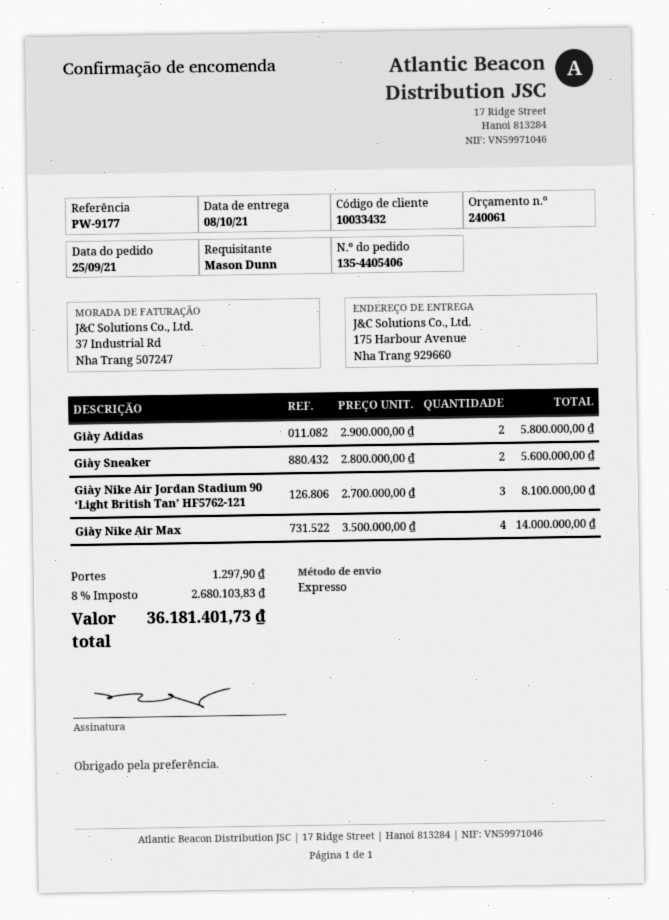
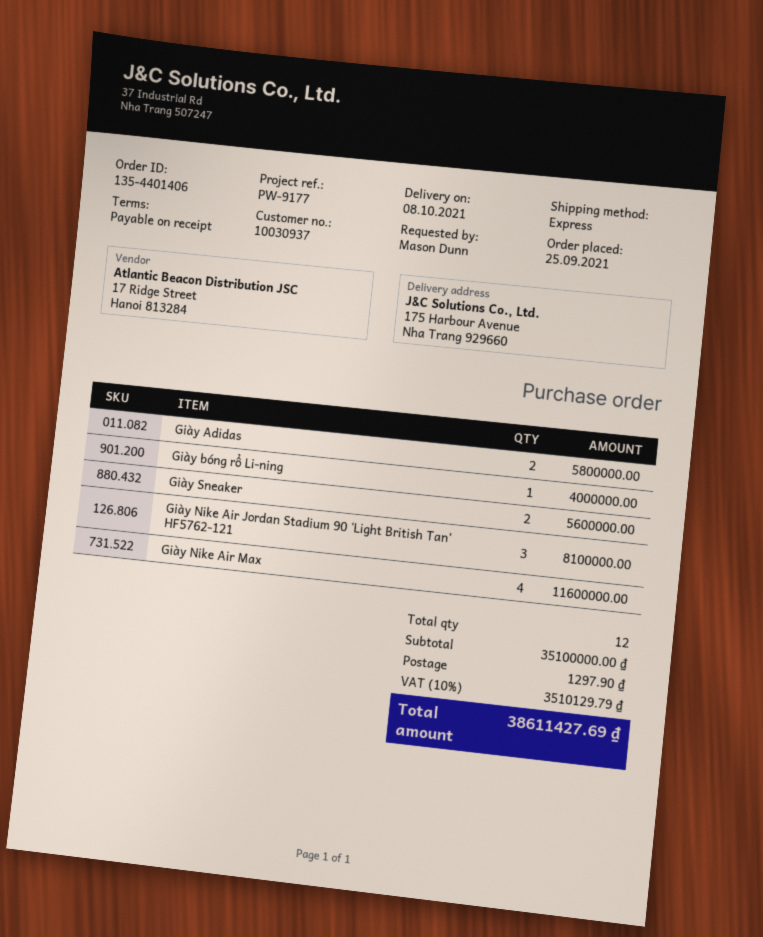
order number: 135-4405406 -> 135-4401406
customer number: 10033432 -> 10030937
Giày Nike Air Max: 4 for 14000000.00 -> 4 for 11600000.00
Giày bóng rổ Li-ning: none -> 1 for 4000000.00
tax: 8% = 2680103.83 -> 10% = 3510129.79
total: 36181401.73 -> 38611427.69

